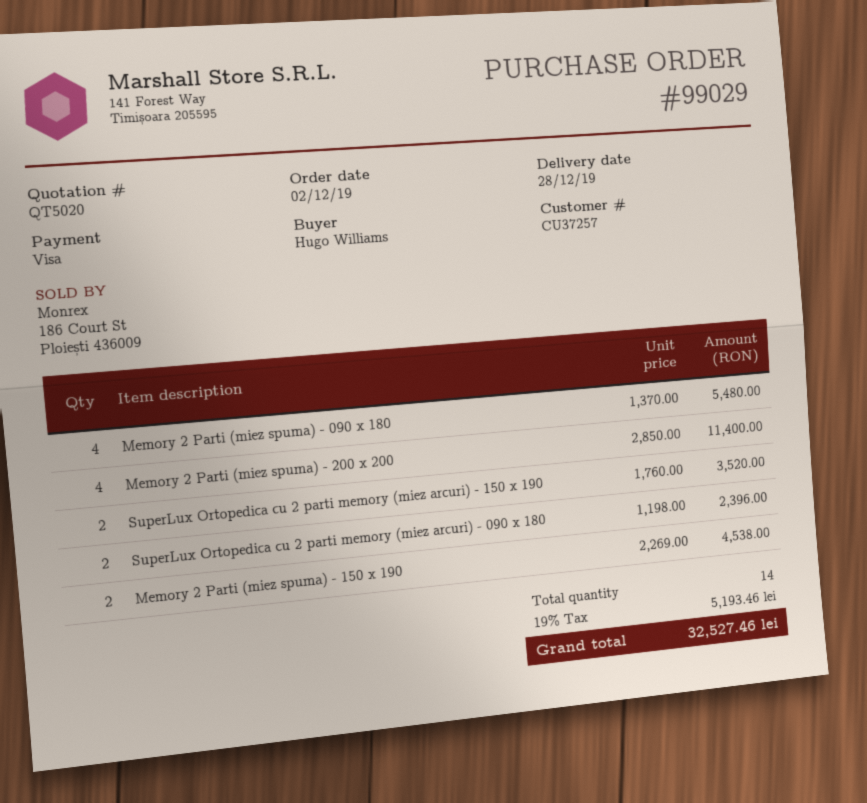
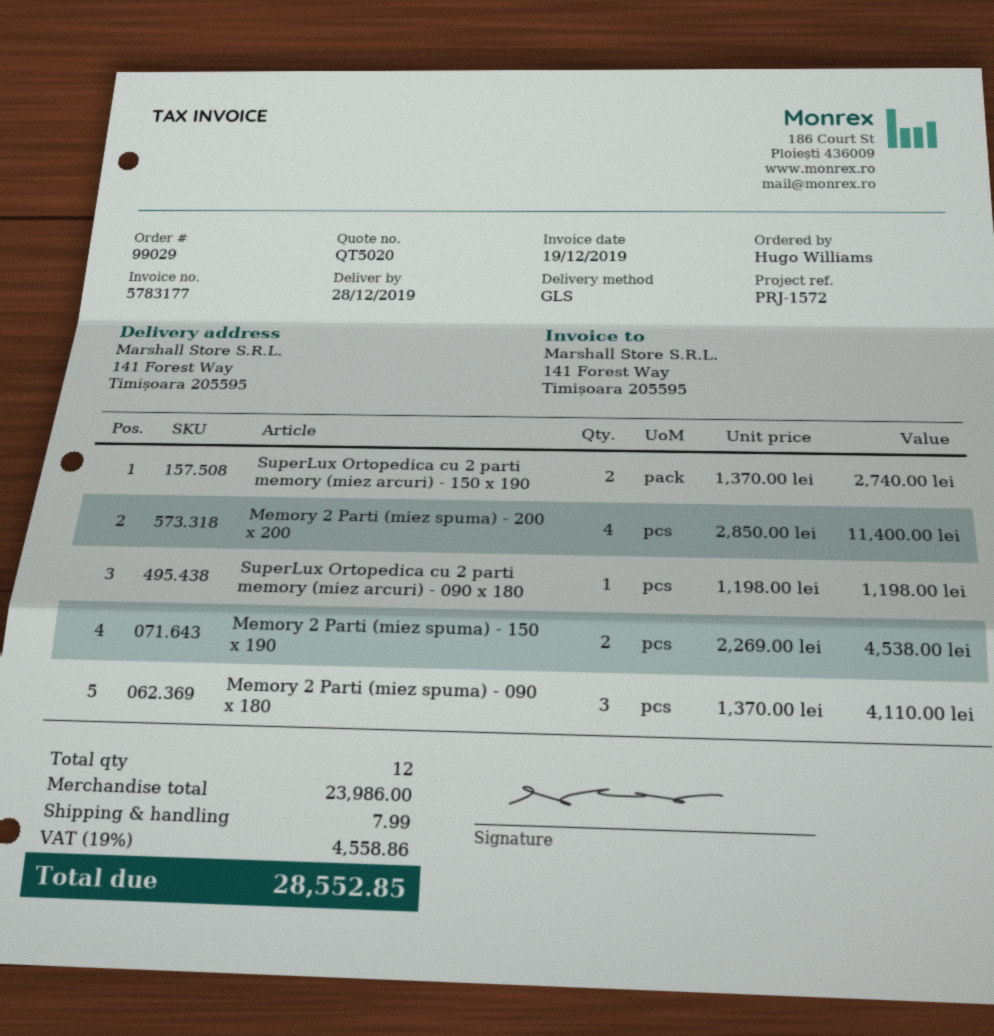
Memory 2 Parti (miez spuma) - 090 x 180: 4 x 1370.00 = 5480.00 -> 3 x 1370.00 = 4110.00
SuperLux Ortopedica cu 2 parti memory (miez arcuri) - 150 x 190: 2 x 1760.00 = 3520.00 -> 2 x 1370.00 = 2740.00
SuperLux Ortopedica cu 2 parti memory (miez arcuri) - 090 x 180: 2 x 1198.00 = 2396.00 -> 1 x 1198.00 = 1198.00
total quantity: 14 -> 12
shipping: none -> 7.99
tax: 19% = 5193.46 -> 19% = 4558.86
total: 32527.46 -> 28552.85

